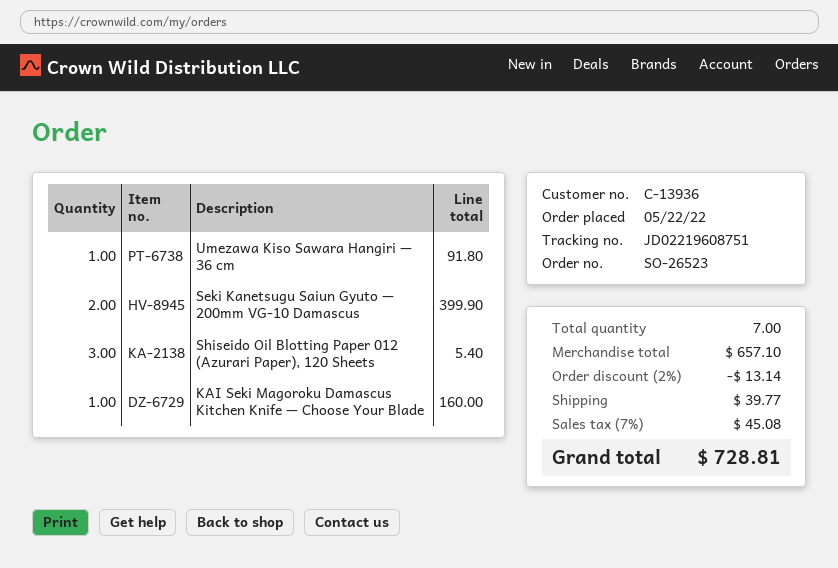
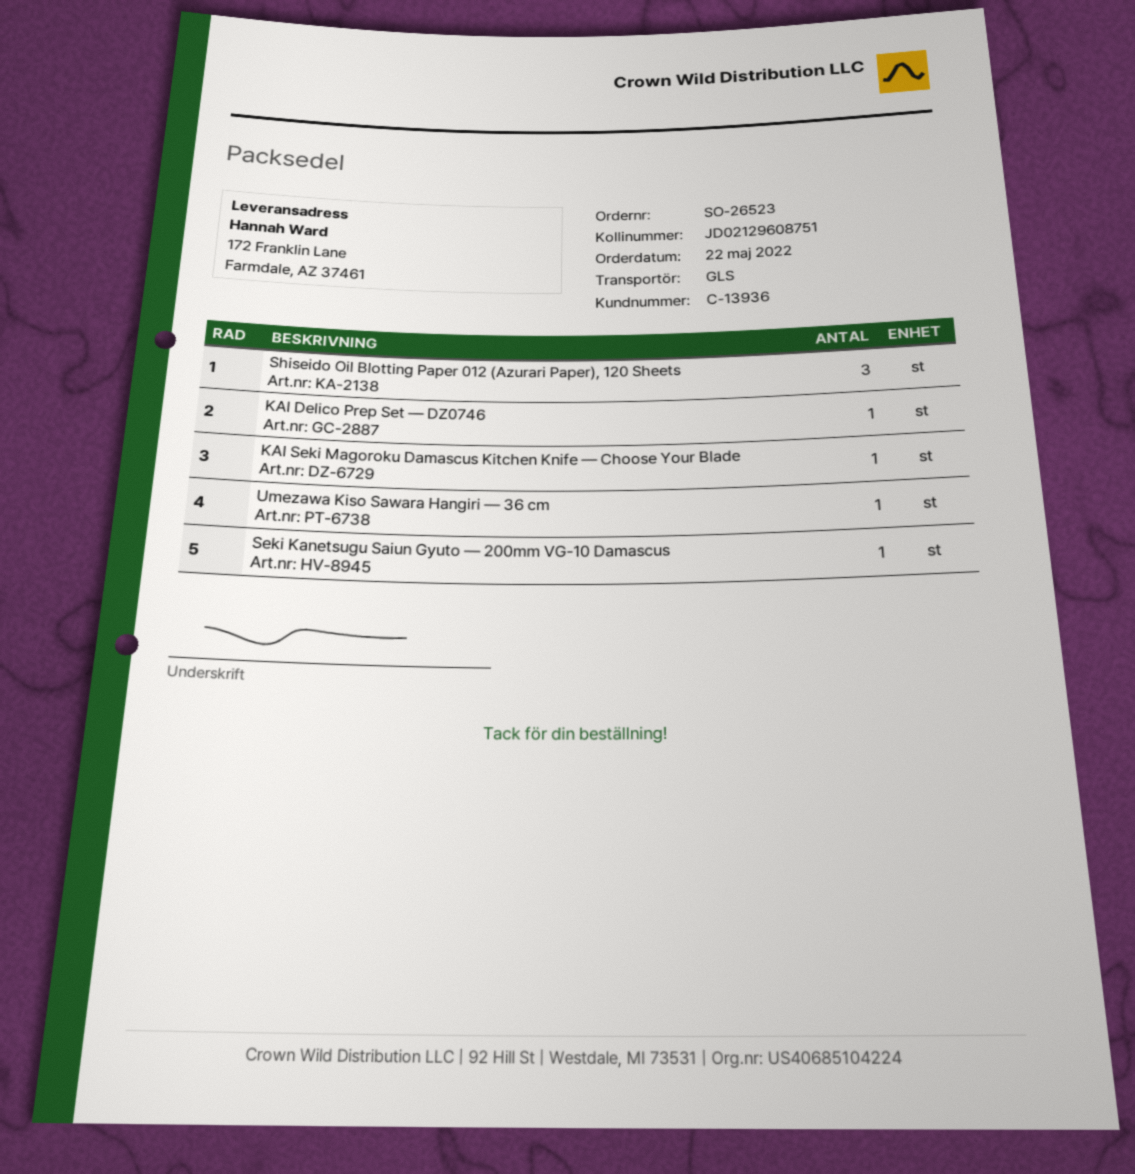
tracking number: JD02219608751 -> JD02129608751
Seki Kanetsugu Saiun Gyuto — 200mm VG-10 Damascus: 2 -> 1
KAI Delico Prep Set — DZ0746: none -> 1

